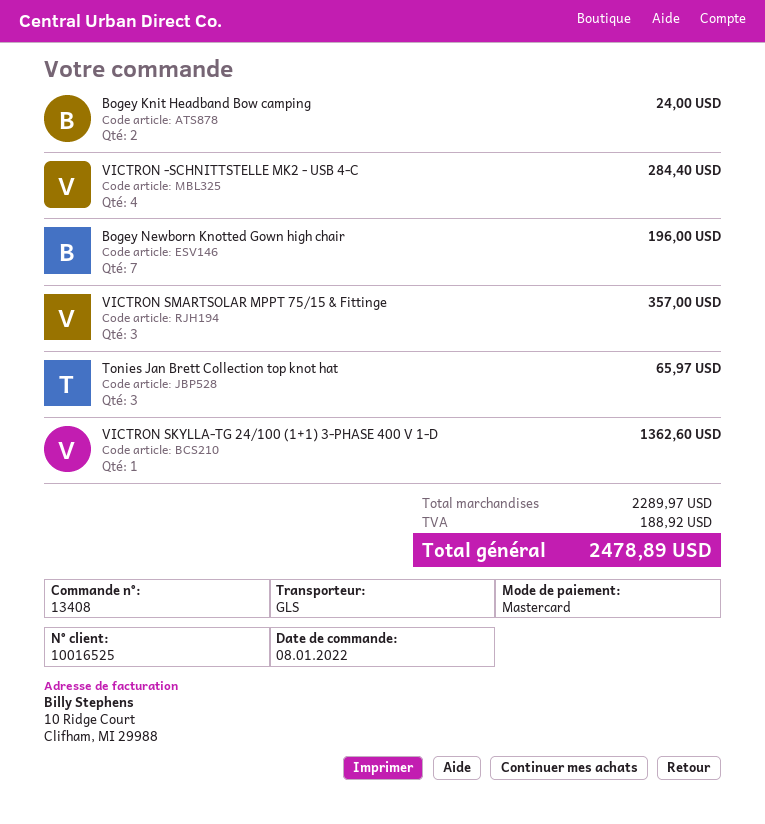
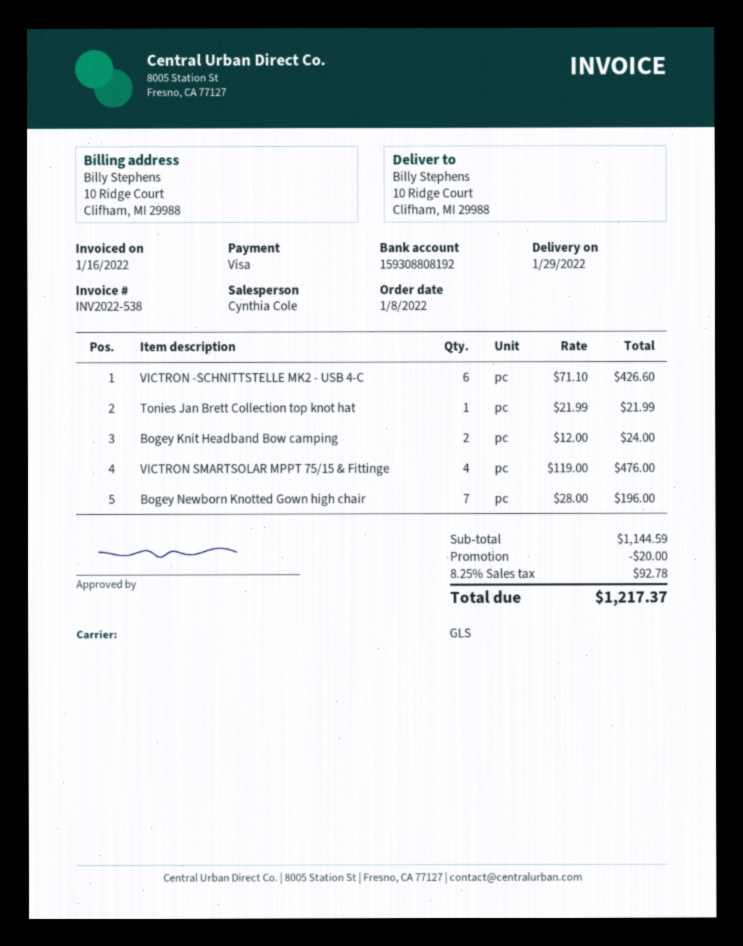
payment method: Mastercard -> Visa
VICTRON -SCHNITTSTELLE MK2 - USB 4-C: 4 for 284.40 -> 6 for 426.60
VICTRON SMARTSOLAR MPPT 75/15 & Fittinge: 3 for 357.00 -> 4 for 476.00
Tonies Jan Brett Collection top knot hat: 3 for 65.97 -> 1 for 21.99
VICTRON SKYLLA-TG 24/100 (1+1) 3-PHASE 400 V 1-D: 1 for 1362.60 -> none
subtotal: 2289.97 -> 1144.59
discount: none -> 20.00
tax: 188.92 -> 92.78
total: 2478.89 -> 1217.37

